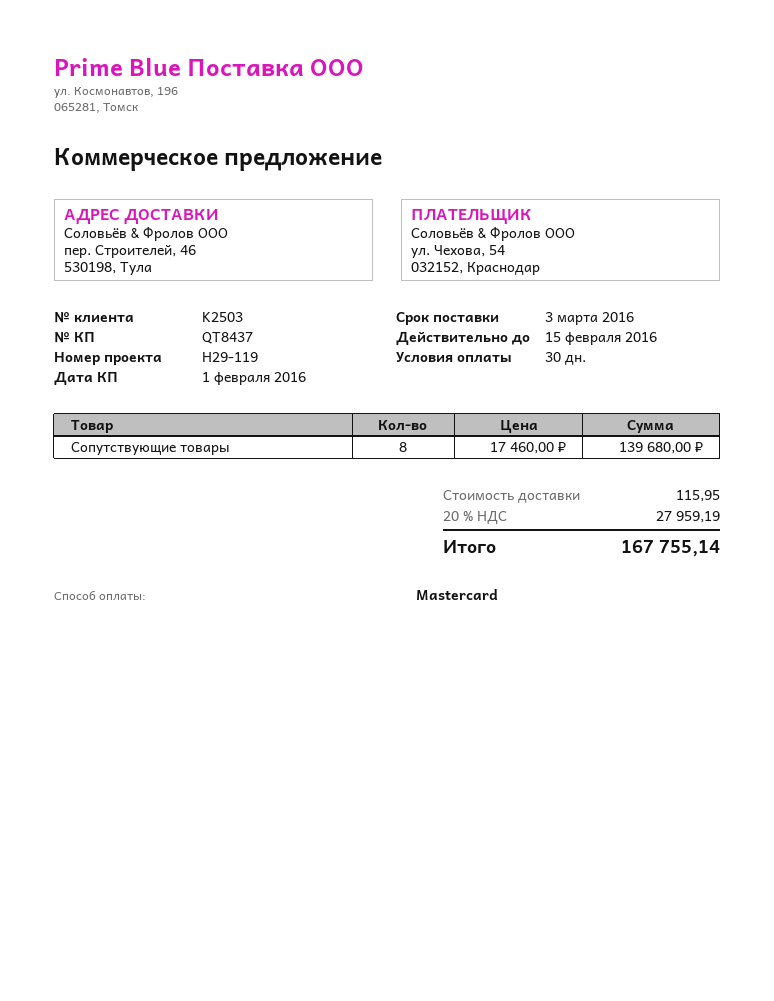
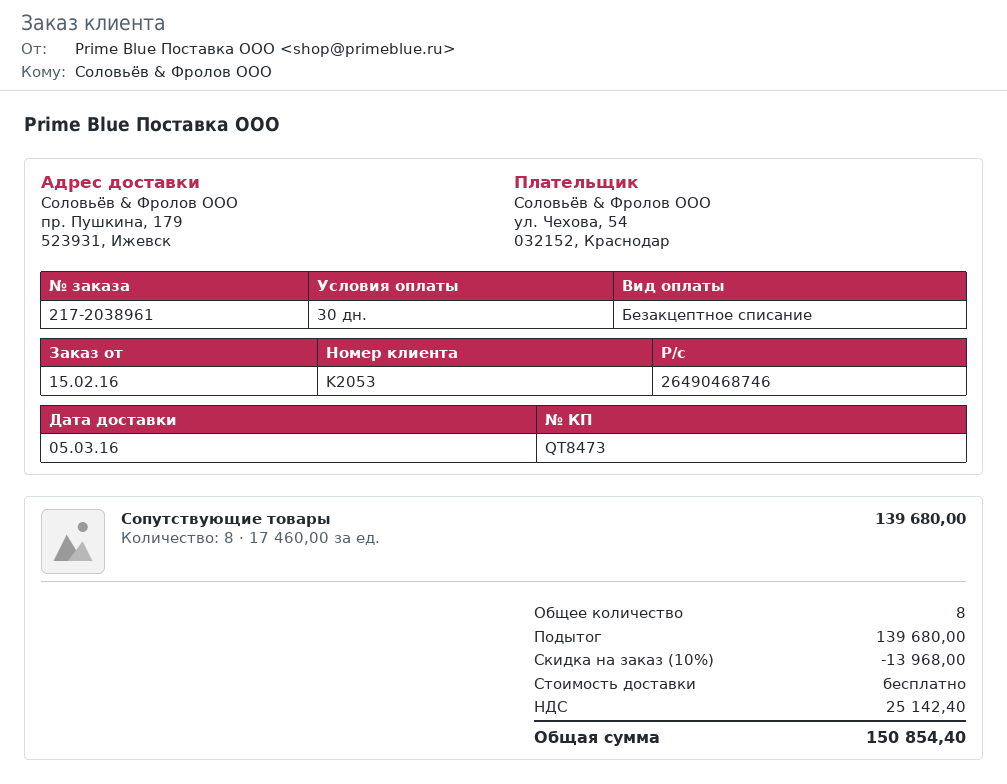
quote number: QT8437 -> QT8473
delivery date: 2016-03-03 -> 2016-03-05
customer number: K2503 -> K2053
payment method: Mastercard -> direct debit
ship to: пер. Строителей, 46, 530198, Тула -> пр. Пушкина, 179, 523931, Ижевск
discount: none -> 10% = 13968.00
shipping: 115.95 -> 0.00
tax: 27959.19 -> 25142.40
total: 167755.14 -> 150854.40

